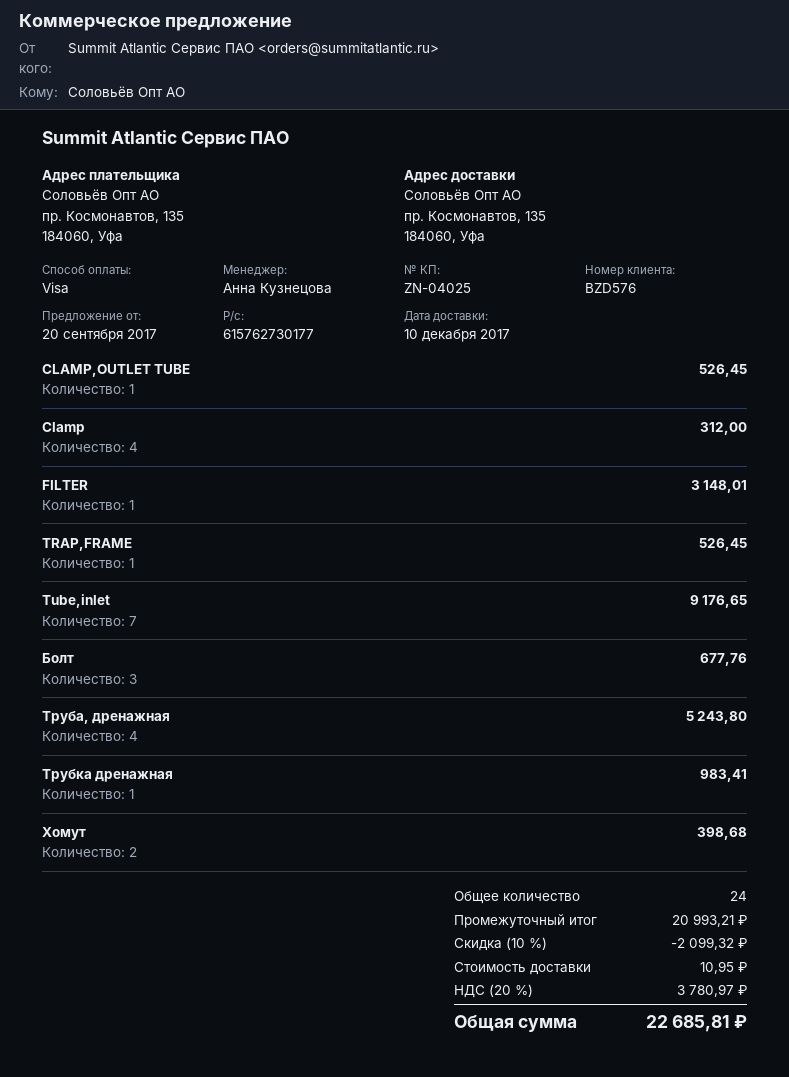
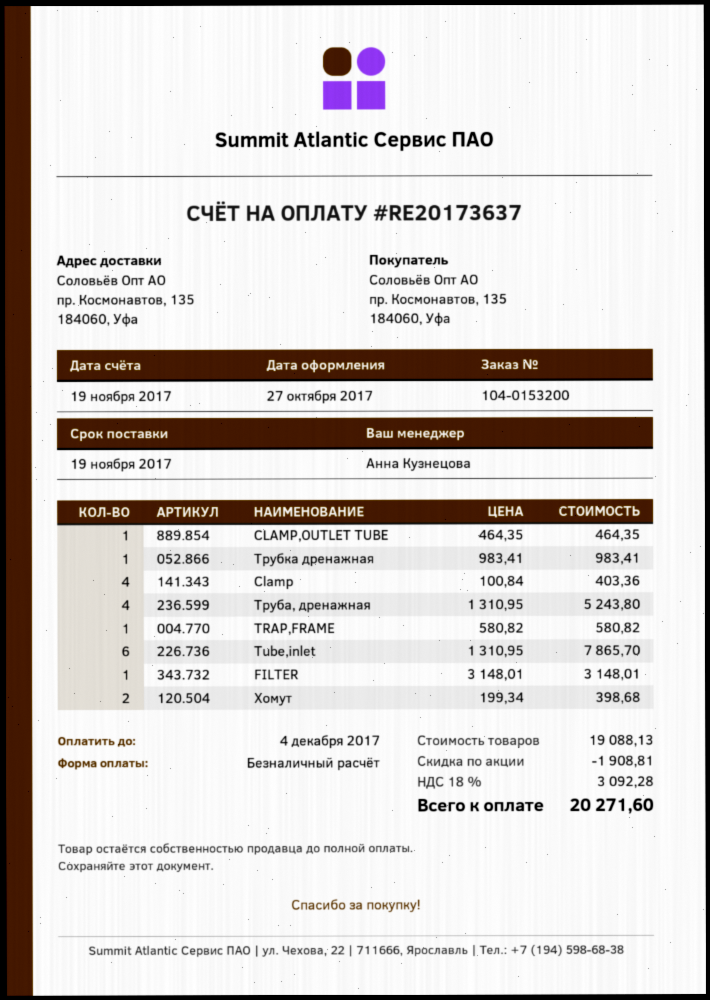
delivery date: 2017-12-10 -> 2017-11-19
payment method: Visa -> bank transfer
CLAMP,OUTLET TUBE: 1 for 526.45 -> 1 for 464.35
Clamp: 4 for 312.00 -> 4 for 403.36
TRAP,FRAME: 1 for 526.45 -> 1 for 580.82
Tube,inlet: 7 for 9176.65 -> 6 for 7865.70
Болт: 3 for 677.76 -> none
subtotal: 20993.21 -> 19088.13
discount: 2099.32 -> 1908.81
shipping: 10.95 -> none
tax: 20% = 3780.97 -> 18% = 3092.28
total: 22685.81 -> 20271.60

